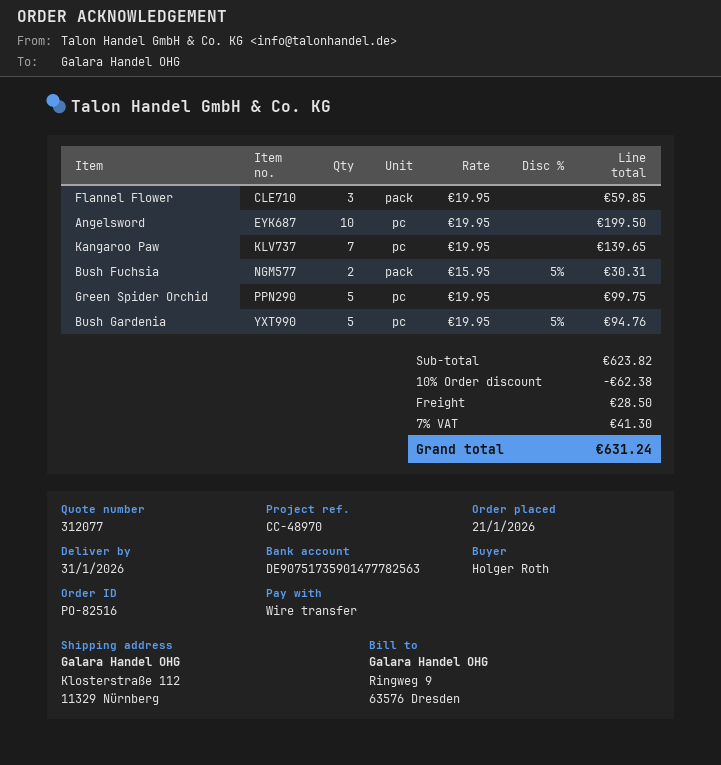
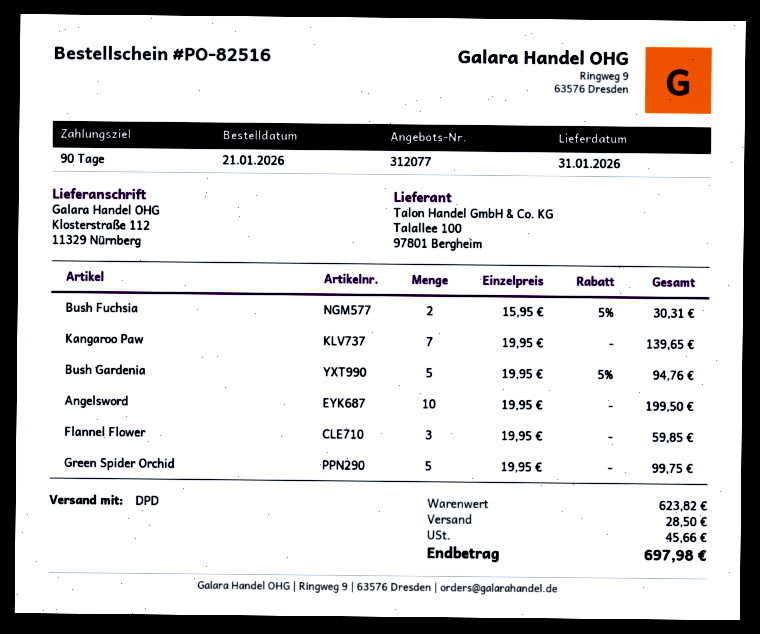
discount: 10% = 62.38 -> none
tax: 41.30 -> 45.66
total: 631.24 -> 697.98

